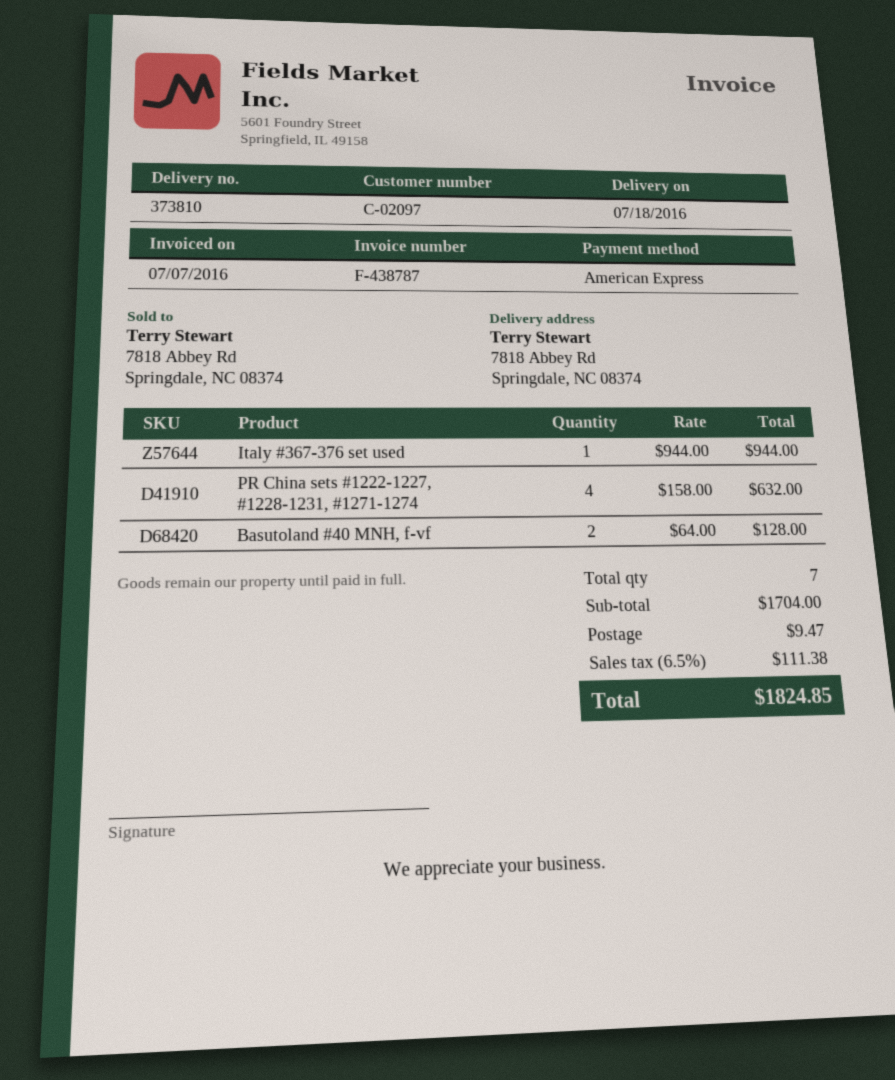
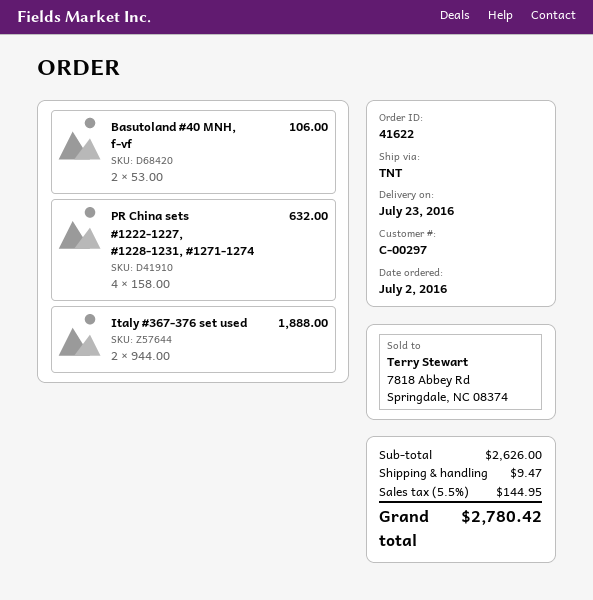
delivery date: 2016-07-18 -> 2016-07-23
customer number: C-02097 -> C-00297
Italy #367-376 set used: 1 x 944.00 = 944.00 -> 2 x 944.00 = 1888.00
Basutoland #40 MNH, f-vf: 2 x 64.00 = 128.00 -> 2 x 53.00 = 106.00
subtotal: 1704.00 -> 2626.00
tax: 6.5% = 111.38 -> 5.5% = 144.95
total: 1824.85 -> 2780.42

